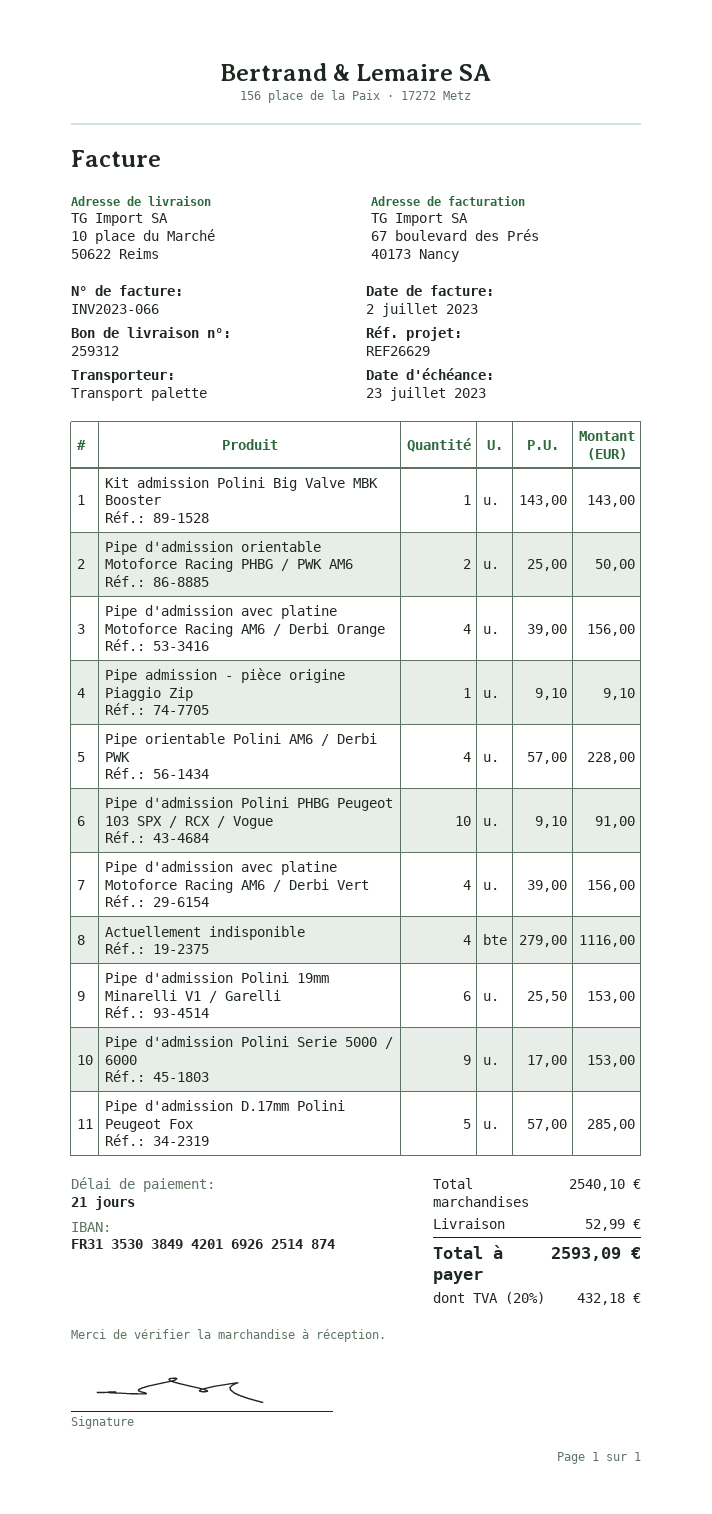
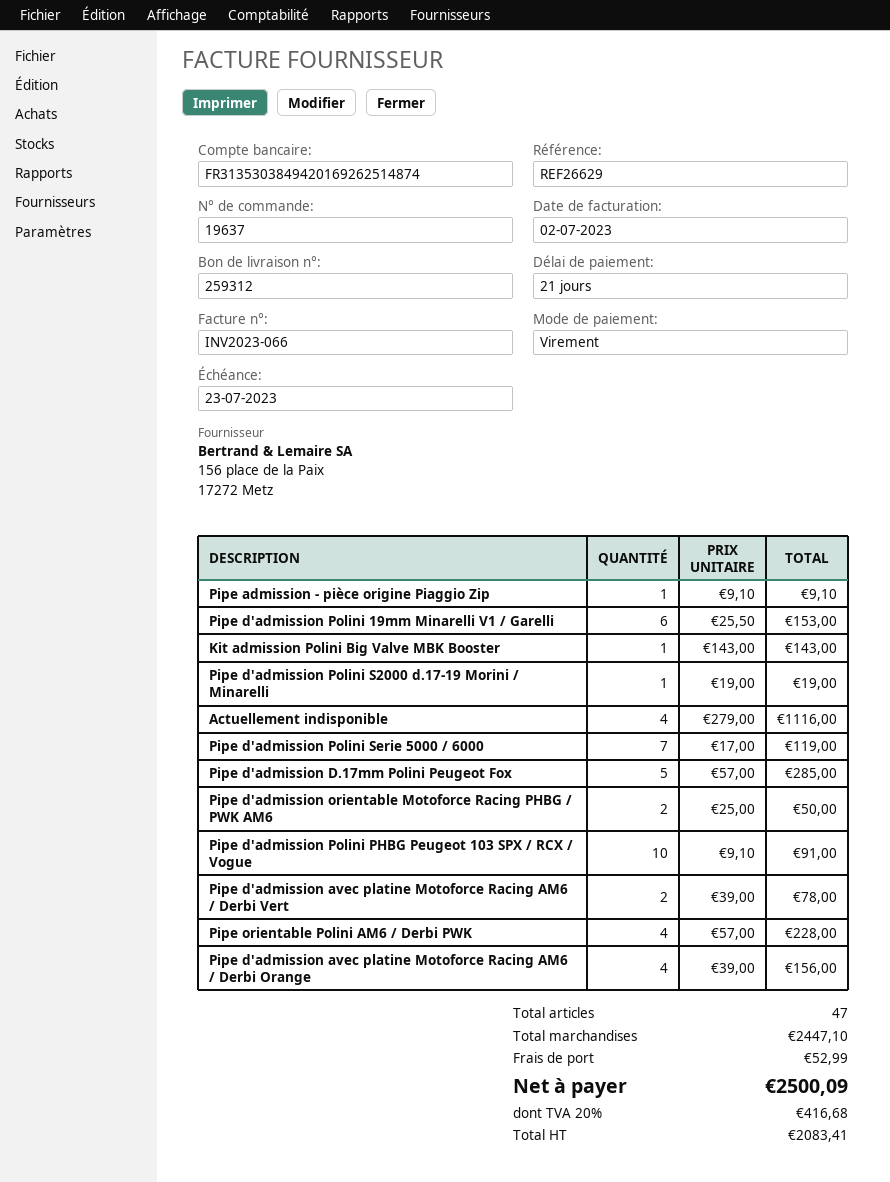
Pipe d'admission avec platine Motoforce Racing AM6 / Derbi Vert: 4 x 39.00 = 156.00 -> 2 x 39.00 = 78.00
Pipe d'admission Polini Serie 5000 / 6000: 9 x 17.00 = 153.00 -> 7 x 17.00 = 119.00
Pipe d'admission Polini S2000 d.17-19 Morini / Minarelli: none -> 1 x 19.00 = 19.00
subtotal: 2540.10 -> 2447.10
tax: 20% = 432.18 -> 20% = 416.68
total: 2593.09 -> 2500.09

